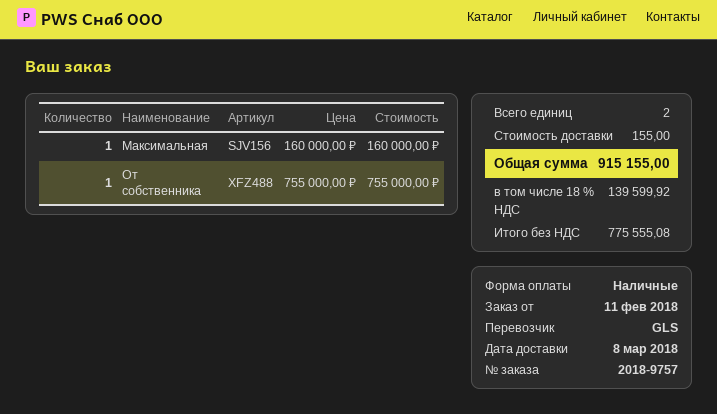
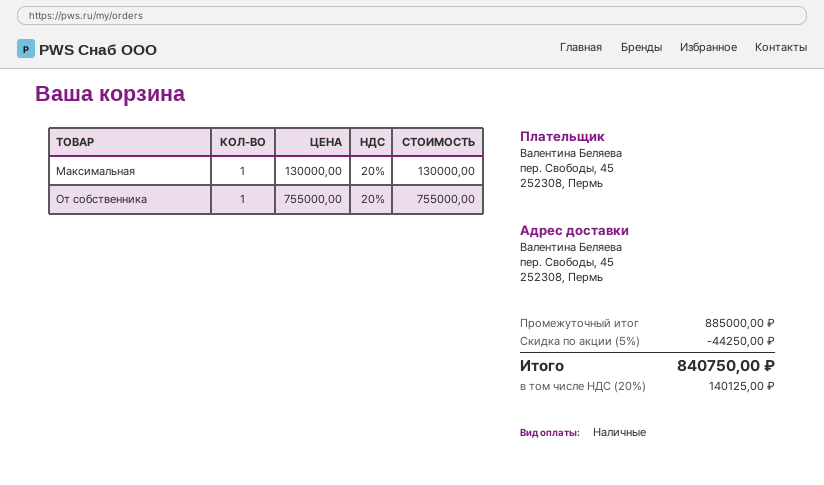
Максимальная: 1 x 160000.00 = 160000.00 -> 1 x 130000.00 = 130000.00
discount: none -> 5% = 44250.00
shipping: 155.00 -> none
tax: 18% = 139599.92 -> 20% = 140125.00
total: 915155.00 -> 840750.00

